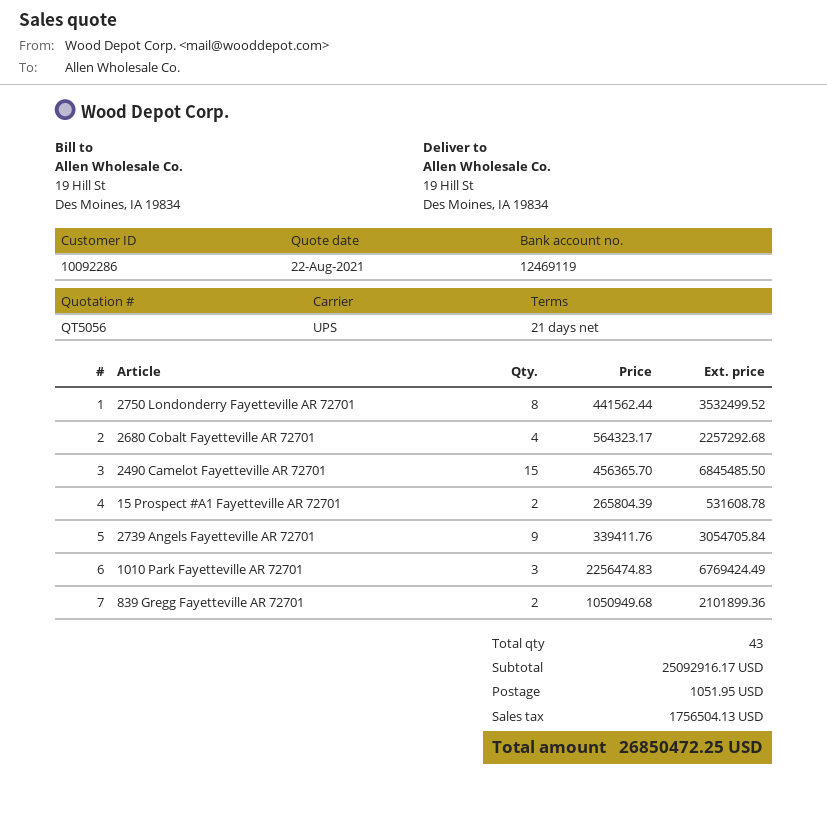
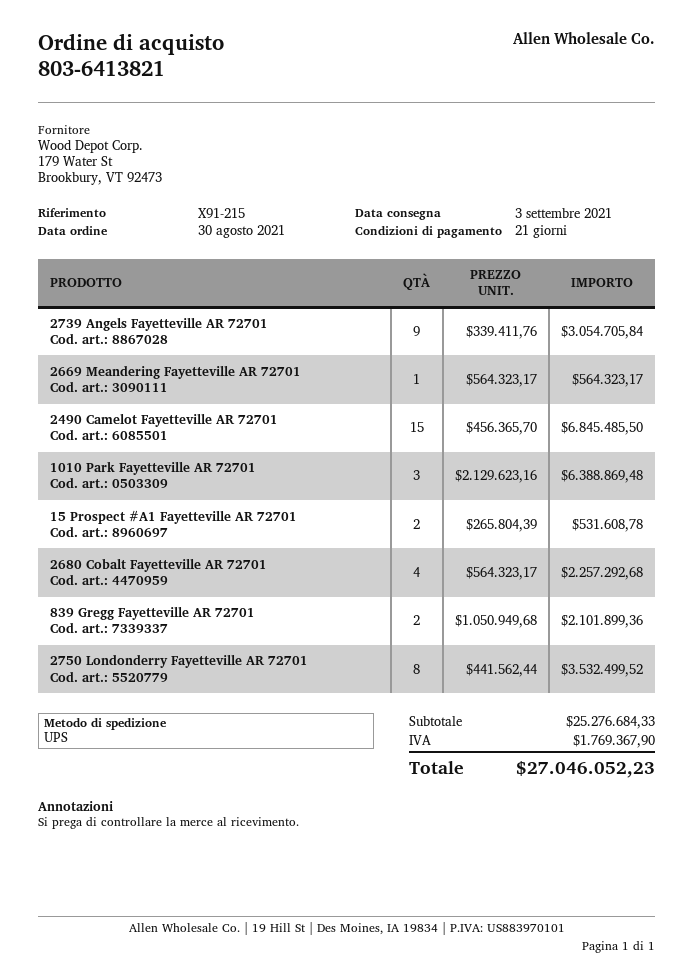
1010 Park Fayetteville AR 72701: 3 x 2256474.83 = 6769424.49 -> 3 x 2129623.16 = 6388869.48
2669 Meandering Fayetteville AR 72701: none -> 1 x 564323.17 = 564323.17
subtotal: 25092916.17 -> 25276684.33
shipping: 1051.95 -> none
tax: 1756504.13 -> 1769367.90
total: 26850472.25 -> 27046052.23

